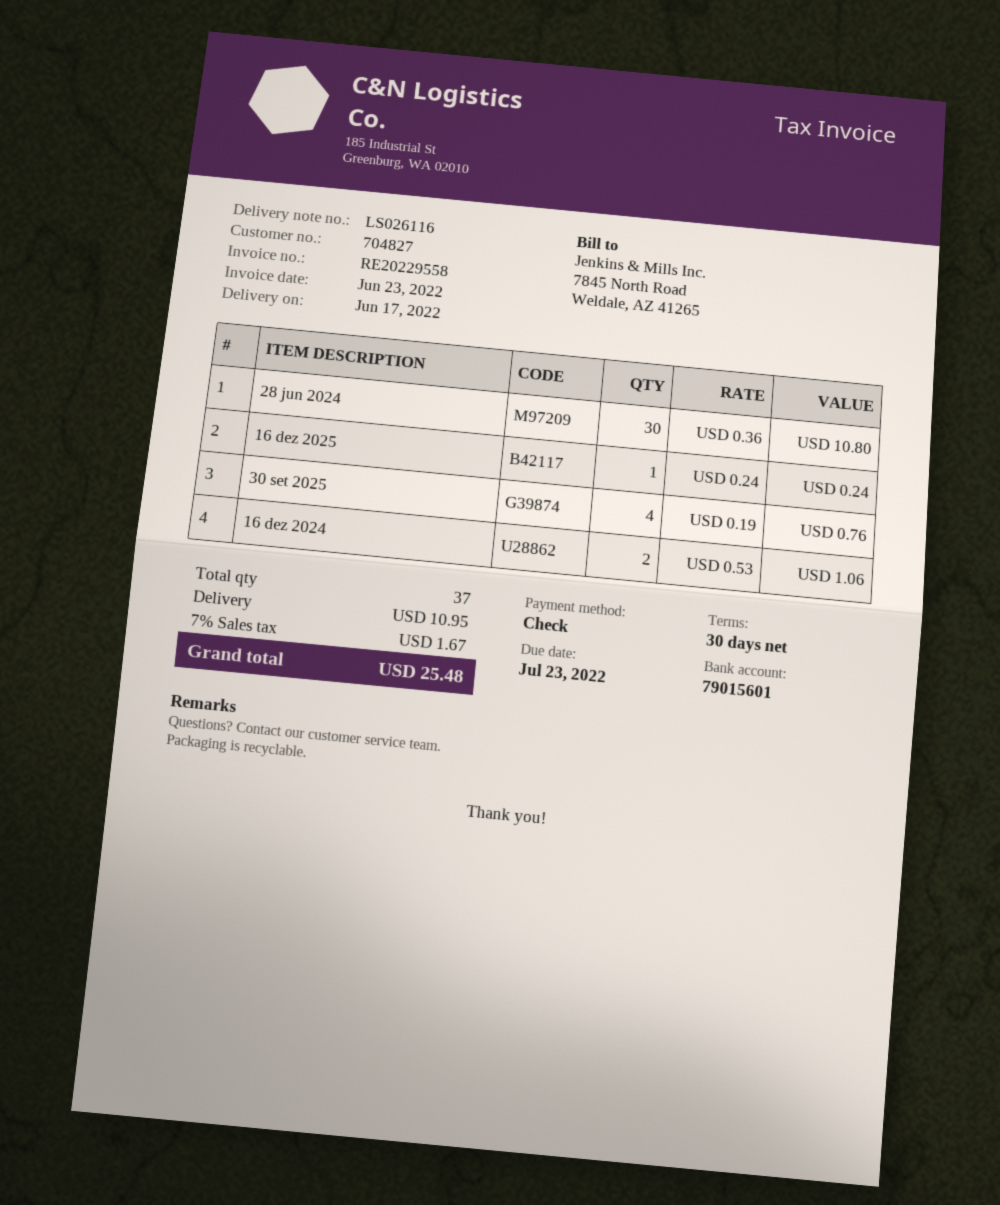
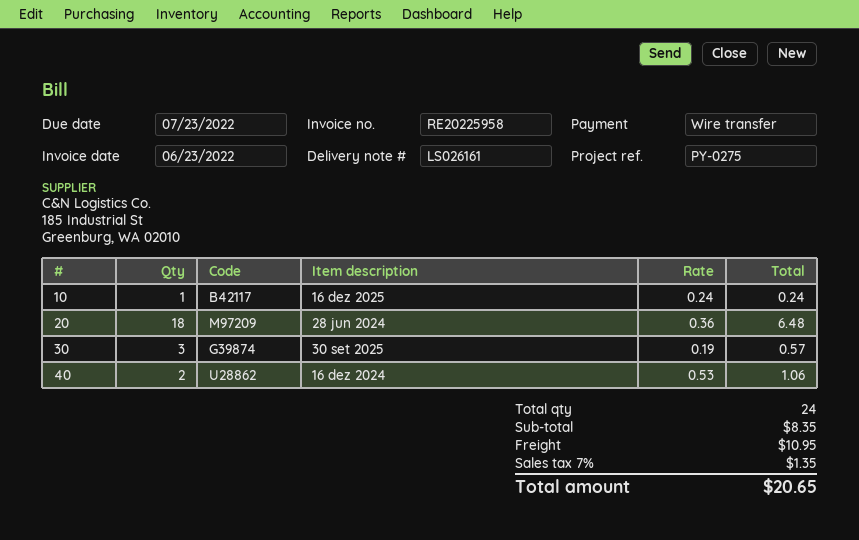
delivery note number: LS026116 -> LS026161
invoice number: RE20229558 -> RE20225958
payment method: cheque -> bank transfer
28 jun 2024: 30 x 0.36 = 10.80 -> 18 x 0.36 = 6.48
30 set 2025: 4 x 0.19 = 0.76 -> 3 x 0.19 = 0.57
total quantity: 37 -> 24
tax: 7% = 1.67 -> 7% = 1.35
total: 25.48 -> 20.65

